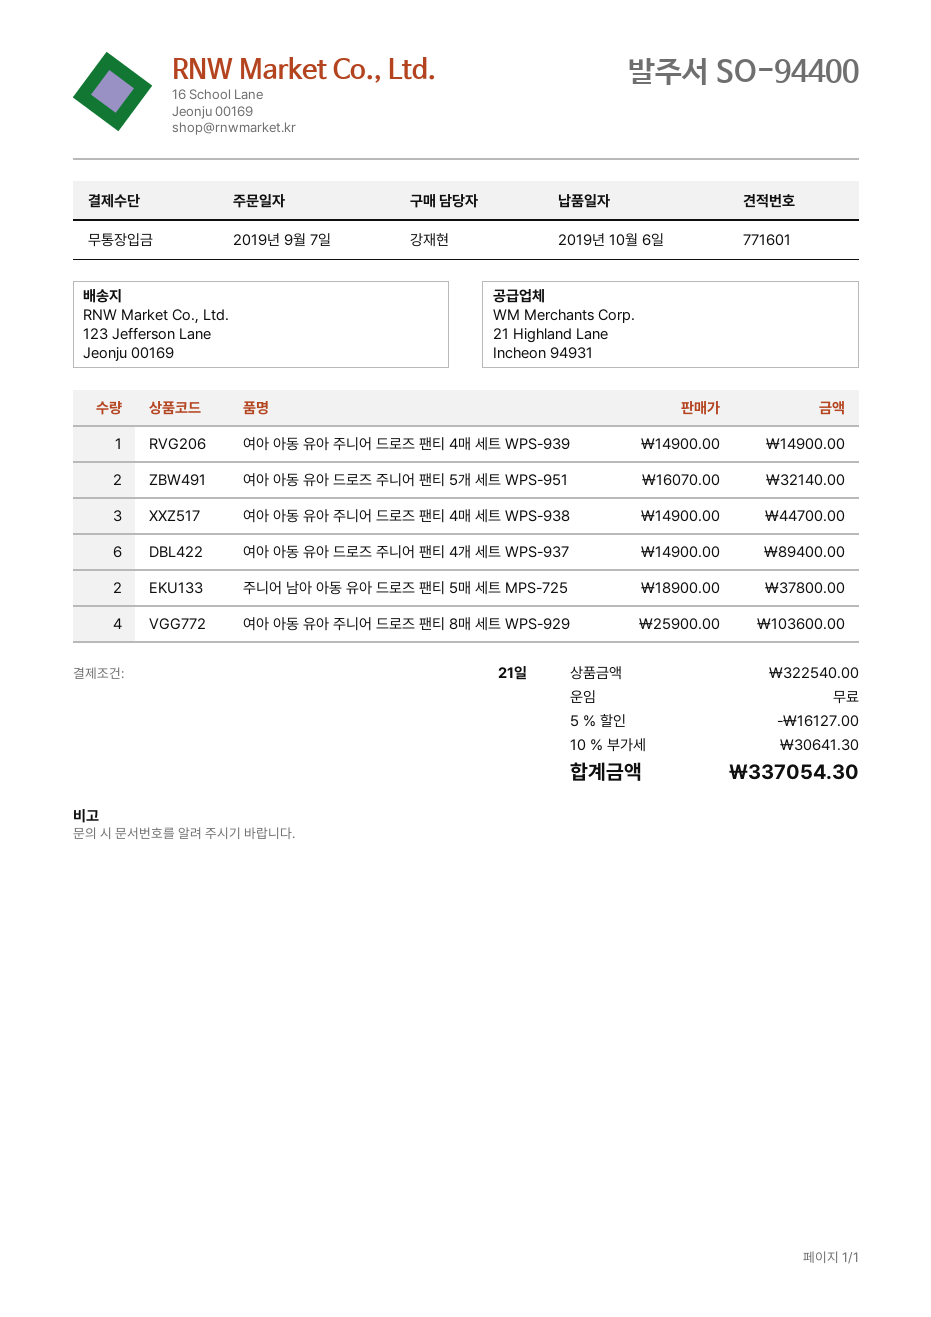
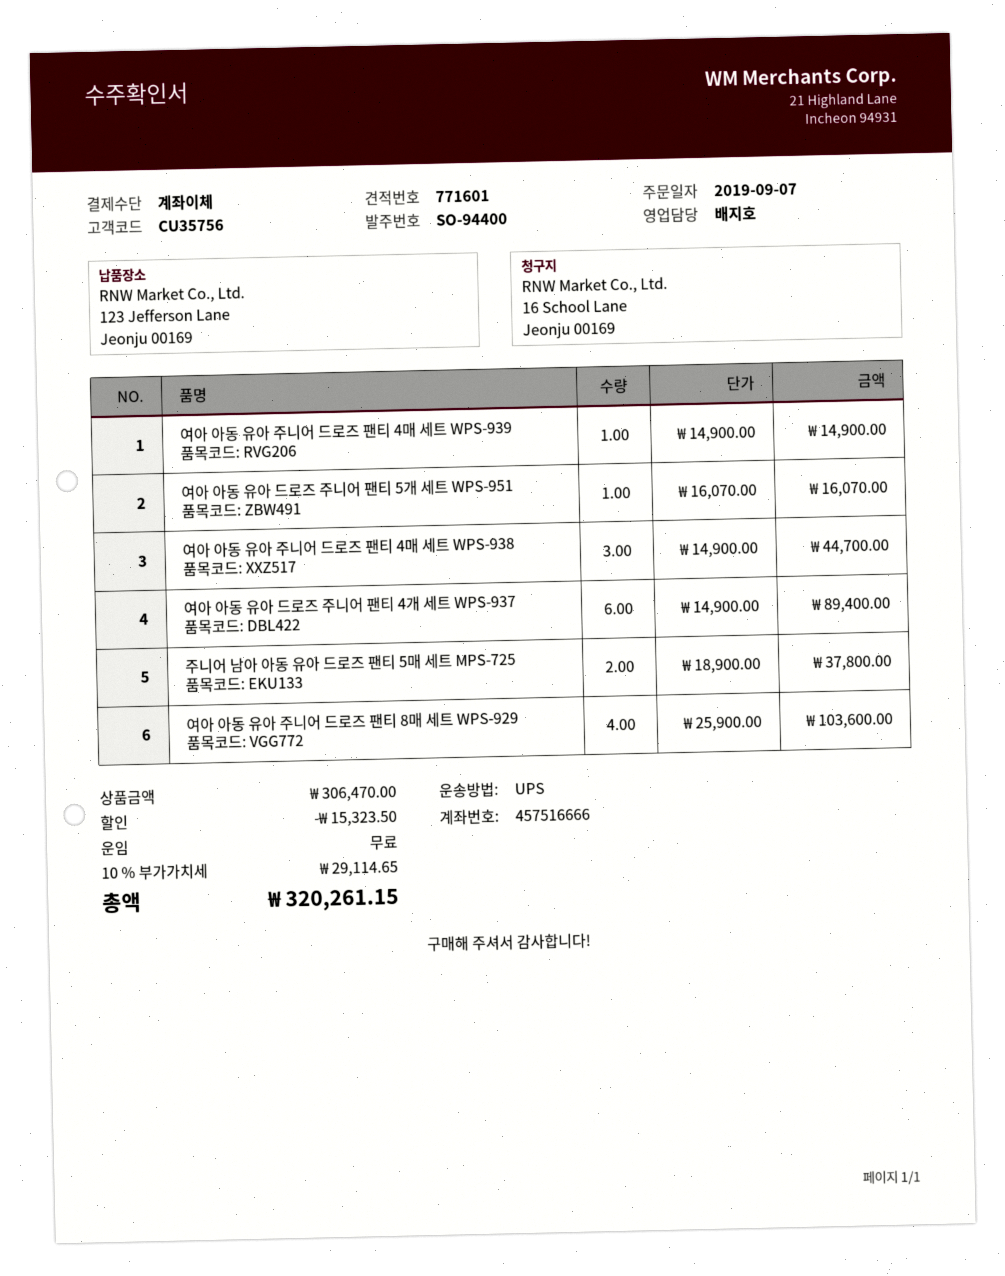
여아 아동 유아 드로즈 주니어 팬티 5개 세트 WPS-951: 2 x 16070.00 = 32140.00 -> 1 x 16070.00 = 16070.00
subtotal: 322540.00 -> 306470.00
discount: 16127.00 -> 15323.50
tax: 10% = 30641.30 -> 10% = 29114.65
total: 337054.30 -> 320261.15

